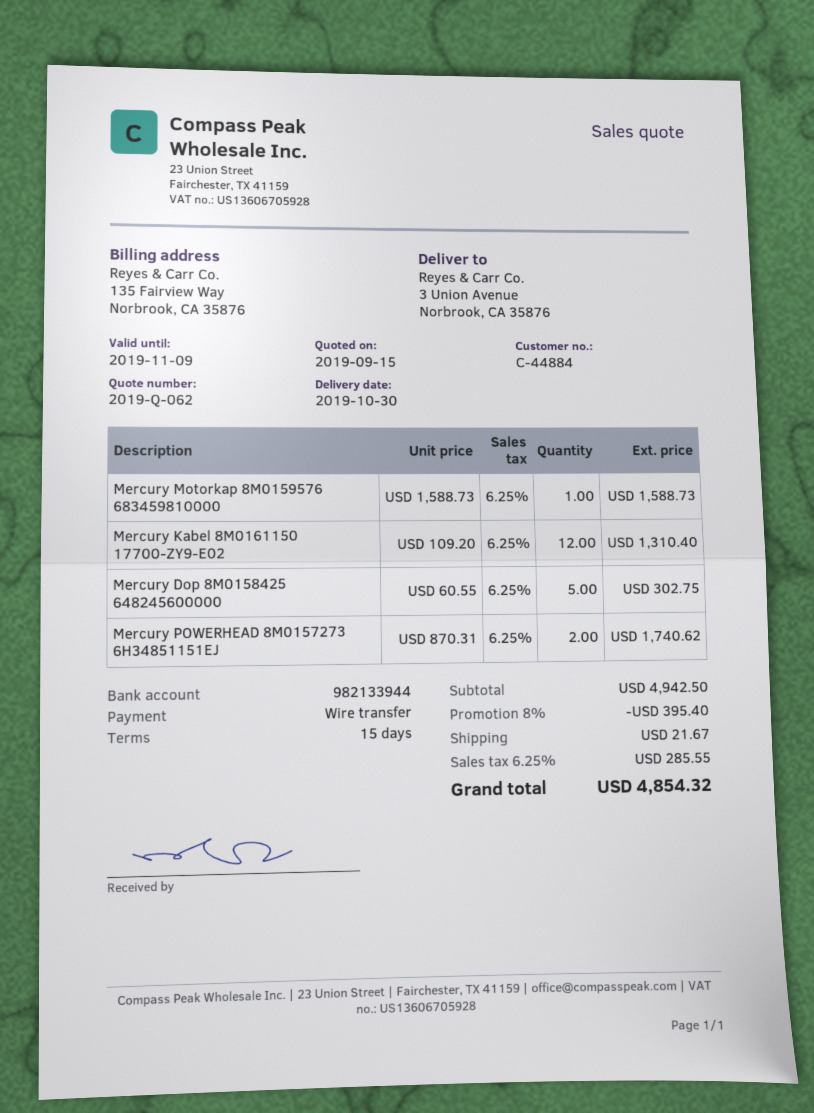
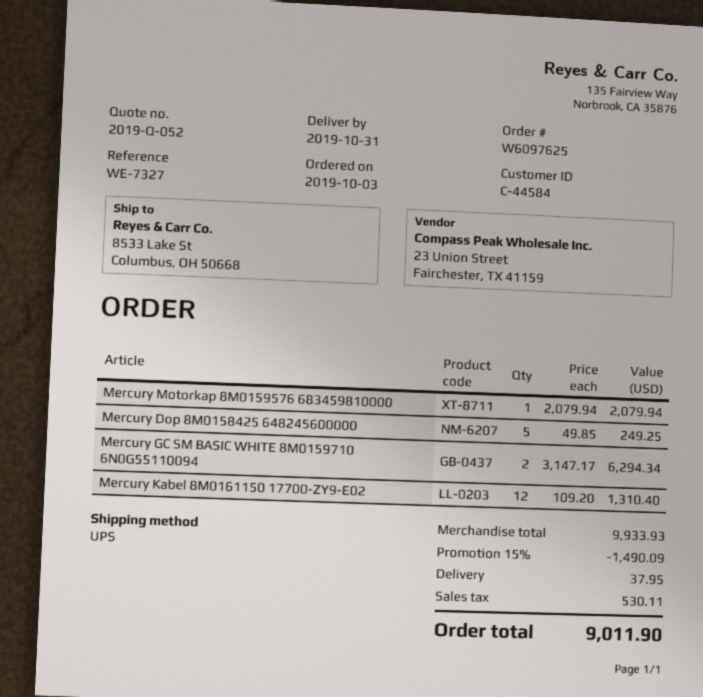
quote number: 2019-Q-062 -> 2019-Q-052
delivery date: 2019-10-30 -> 2019-10-31
customer number: C-44884 -> C-44584
ship to: 3 Union Avenue, Norbrook, CA 35876 -> 8533 Lake St, Columbus, OH 50668
Mercury Motorkap 8M0159576 683459810000: 1 x 1588.73 = 1588.73 -> 1 x 2079.94 = 2079.94
Mercury Dop 8M0158425 648245600000: 5 x 60.55 = 302.75 -> 5 x 49.85 = 249.25
Mercury POWERHEAD 8M0157273 6H34851151EJ: 2 x 870.31 = 1740.62 -> none
Mercury GC SM BASIC WHITE 8M0159710 6N0G55110094: none -> 2 x 3147.17 = 6294.34
subtotal: 4942.50 -> 9933.93
discount: 8% = 395.40 -> 15% = 1490.09
shipping: 21.67 -> 37.95
tax: 285.55 -> 530.11
total: 4854.32 -> 9011.90

